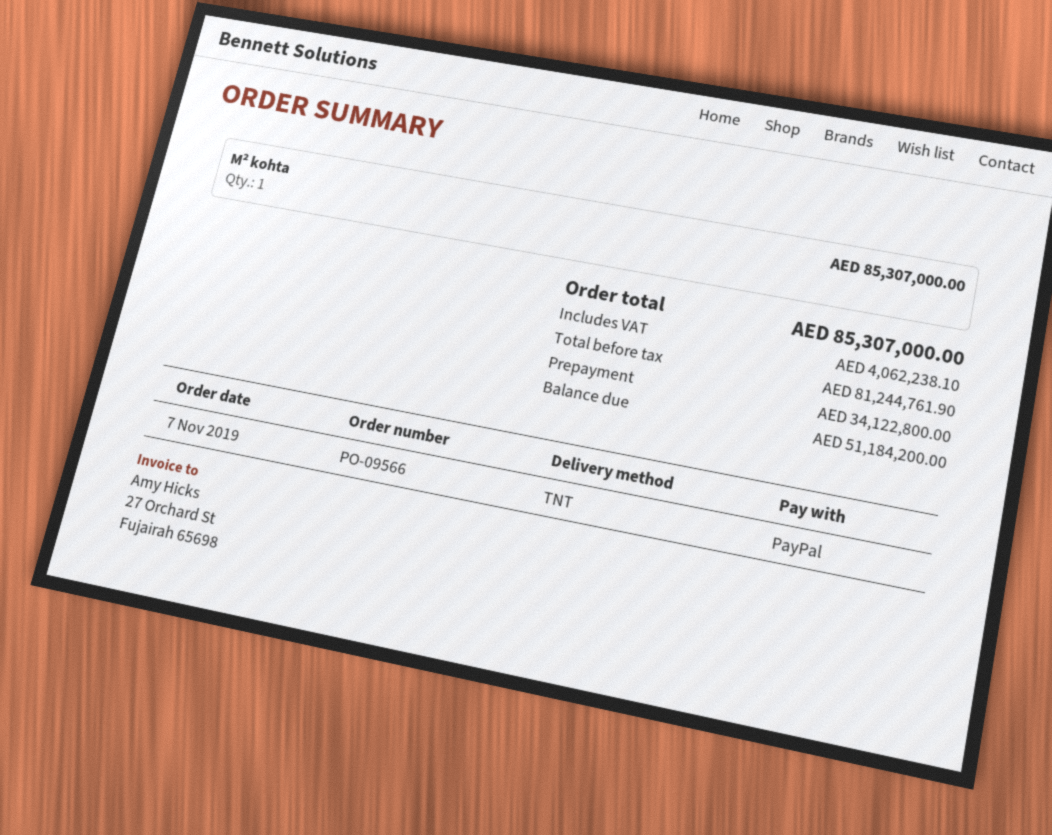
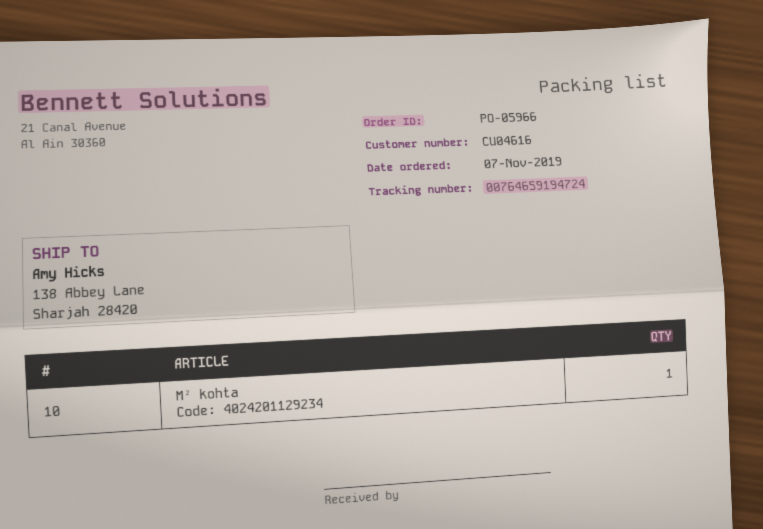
order number: PO-09566 -> PO-05966

